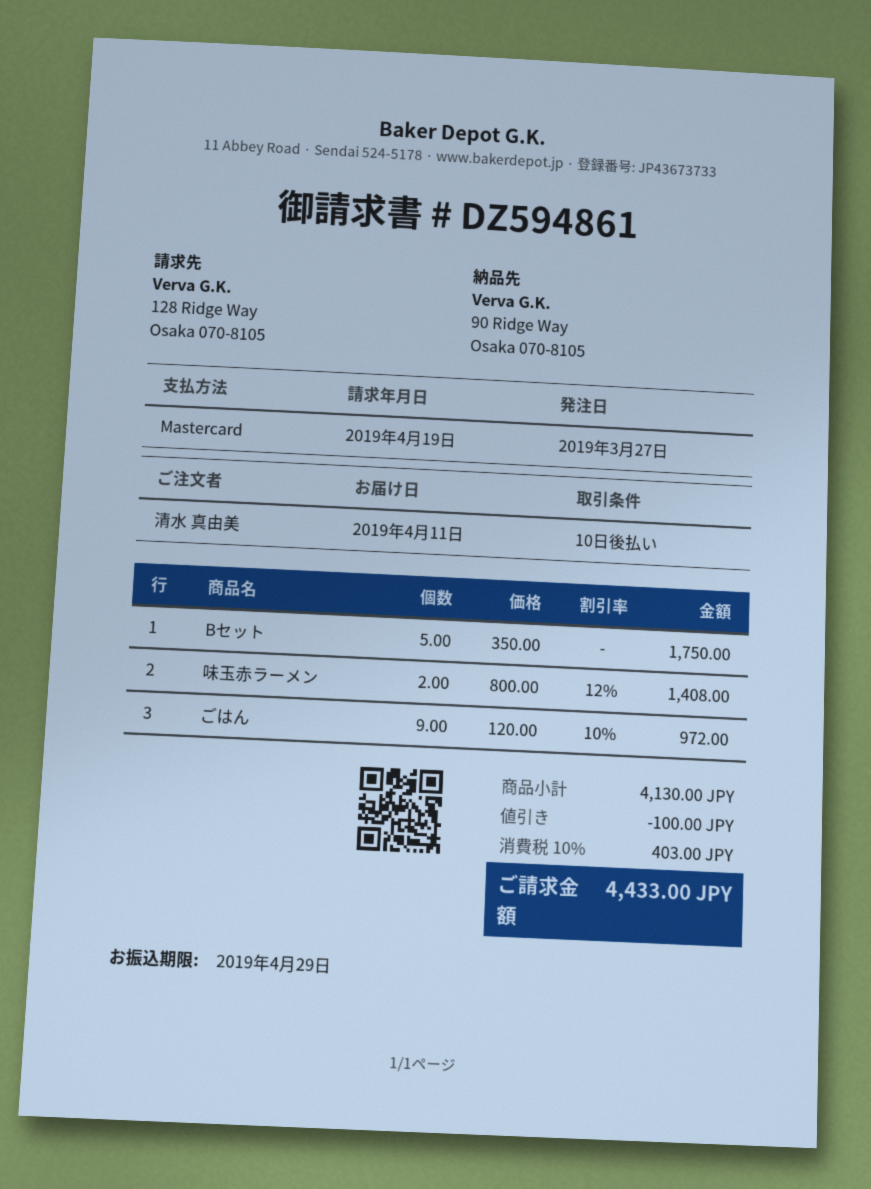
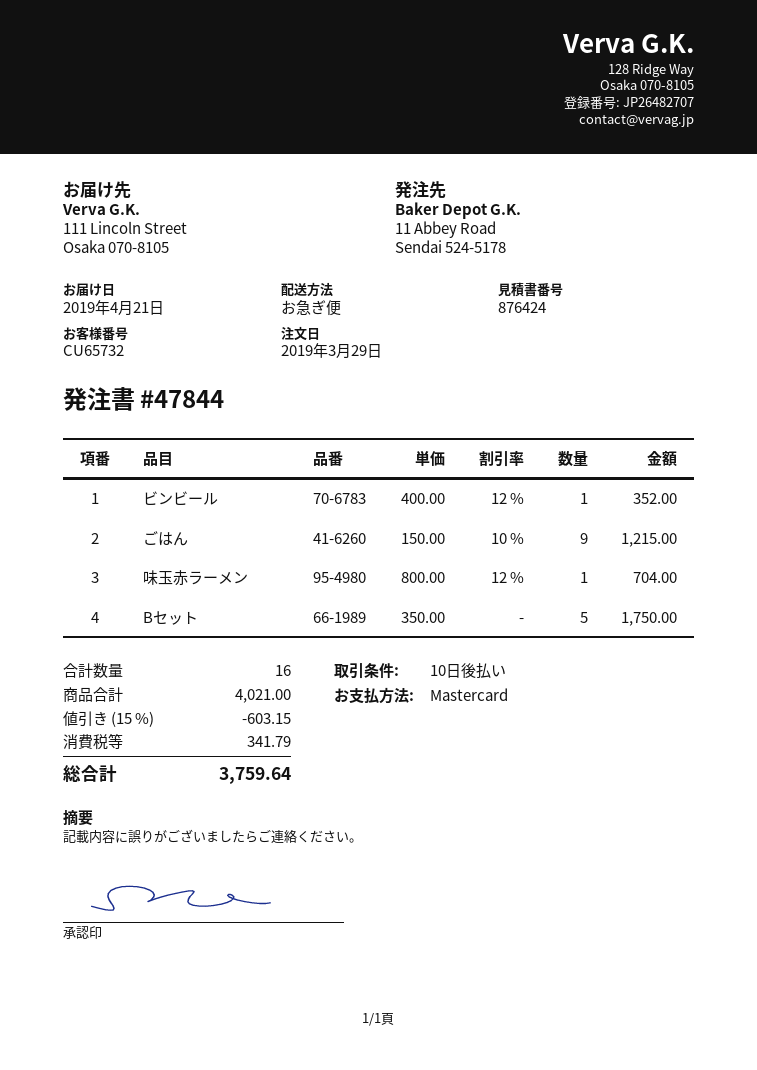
order date: 2019-03-27 -> 2019-03-29
delivery date: 2019-04-11 -> 2019-04-21
ship to: 90 Ridge Way, Osaka 070-8105 -> 111 Lincoln Street, Osaka 070-8105
味玉赤ラーメン: 2 x 800.00 - 12% = 1408.00 -> 1 x 800.00 - 12% = 704.00
ごはん: 9 x 120.00 - 10% = 972.00 -> 9 x 150.00 - 10% = 1215.00
ビンビール: none -> 1 x 400.00 - 12% = 352.00
subtotal: 4130.00 -> 4021.00
discount: 100.00 -> 603.15
tax: 403.00 -> 341.79
total: 4433.00 -> 3759.64

